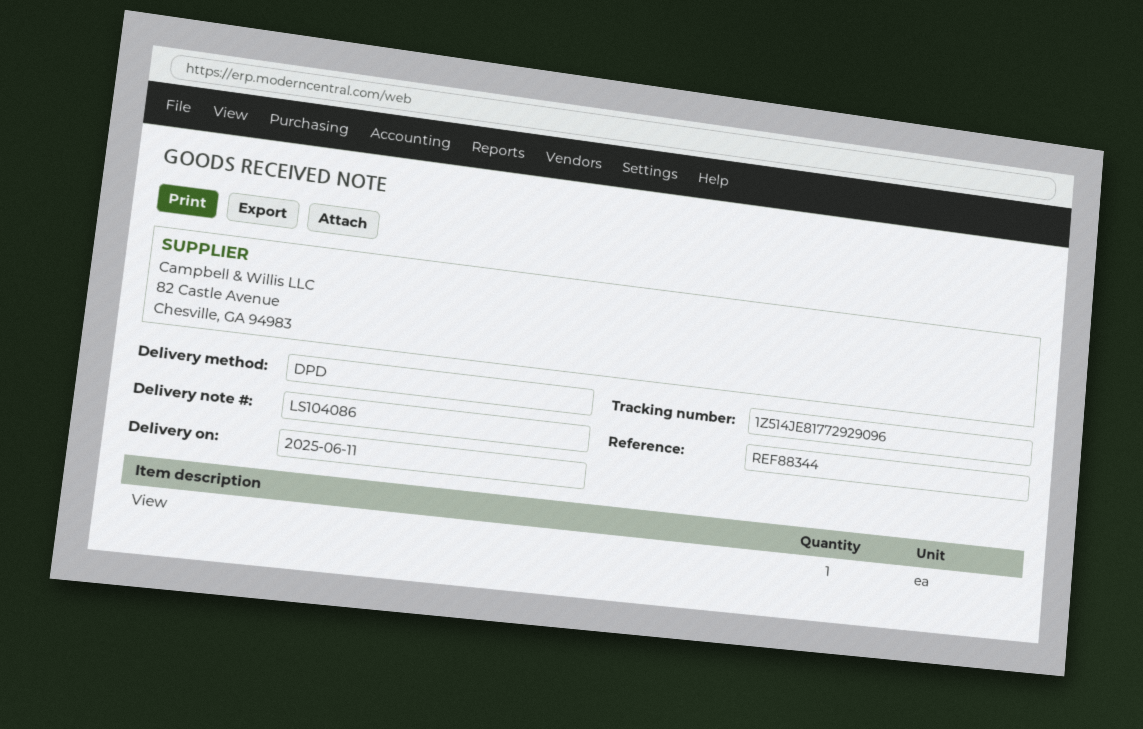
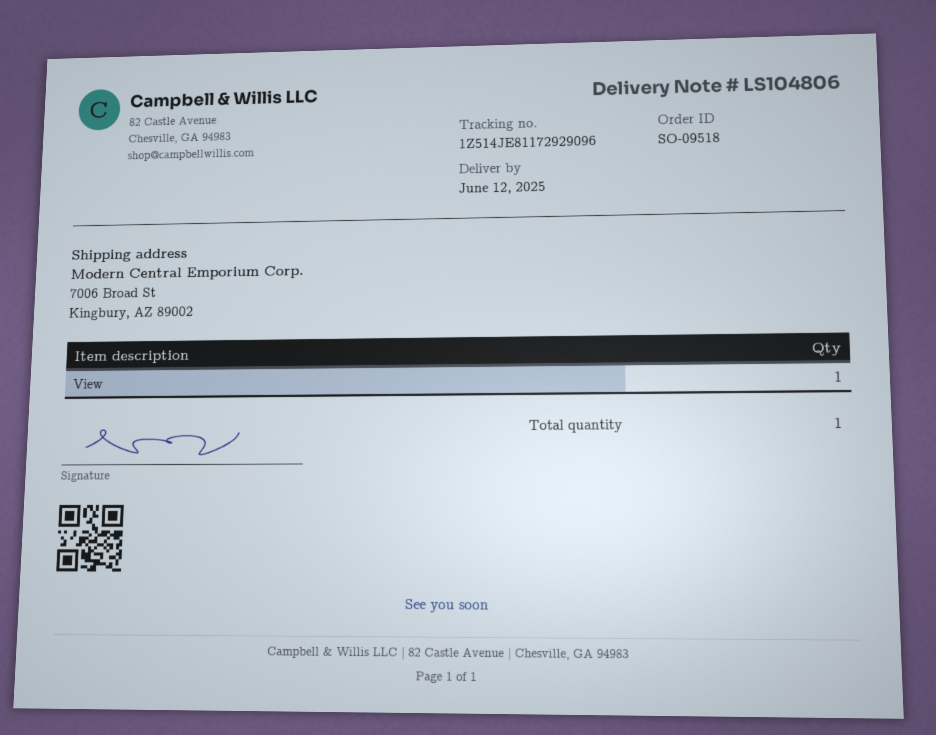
delivery note number: LS104086 -> LS104806
delivery date: 2025-06-11 -> 2025-06-12
tracking number: 1Z514JE81772929096 -> 1Z514JE81172929096

